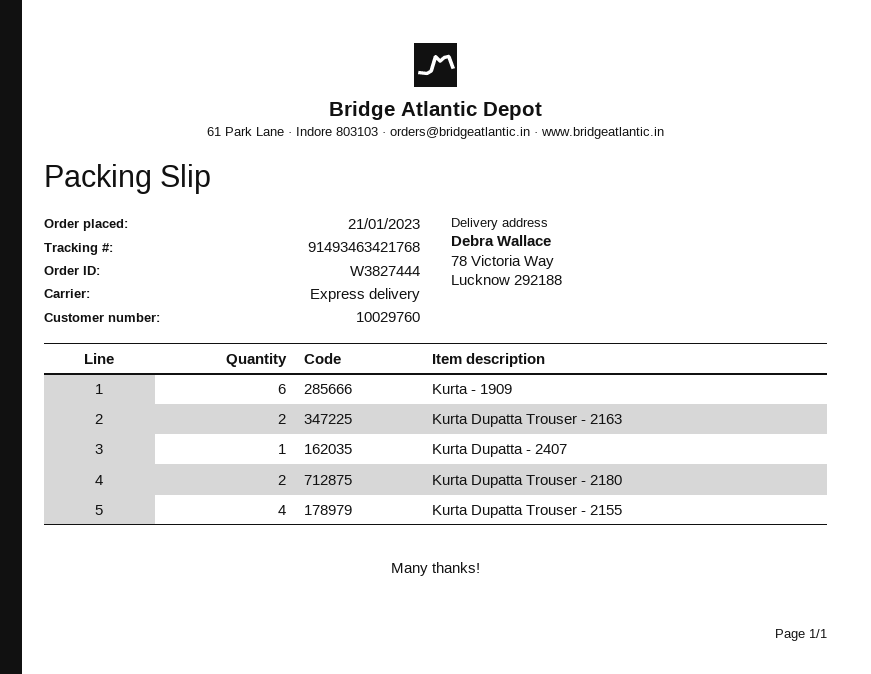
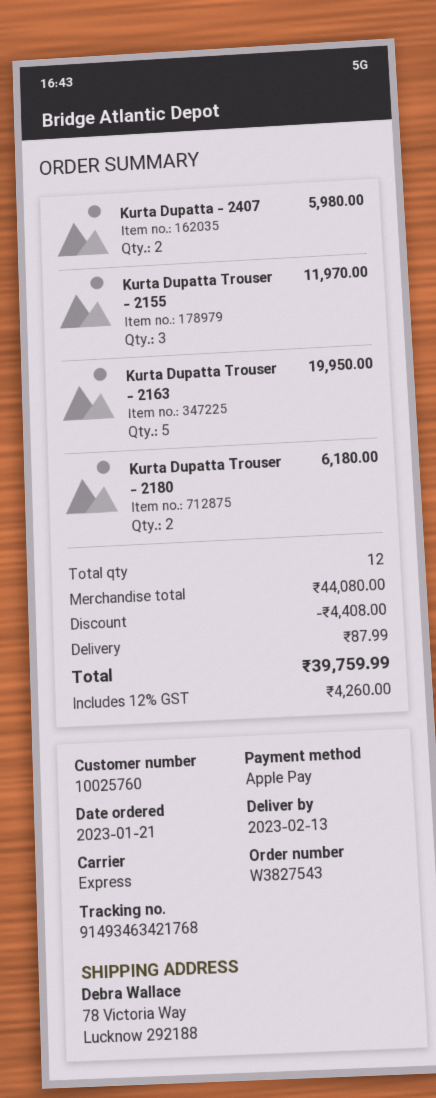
order number: W3827444 -> W3827543
customer number: 10029760 -> 10025760
Kurta - 1909: 6 -> none
Kurta Dupatta Trouser - 2163: 2 -> 5
Kurta Dupatta - 2407: 1 -> 2
Kurta Dupatta Trouser - 2155: 4 -> 3

